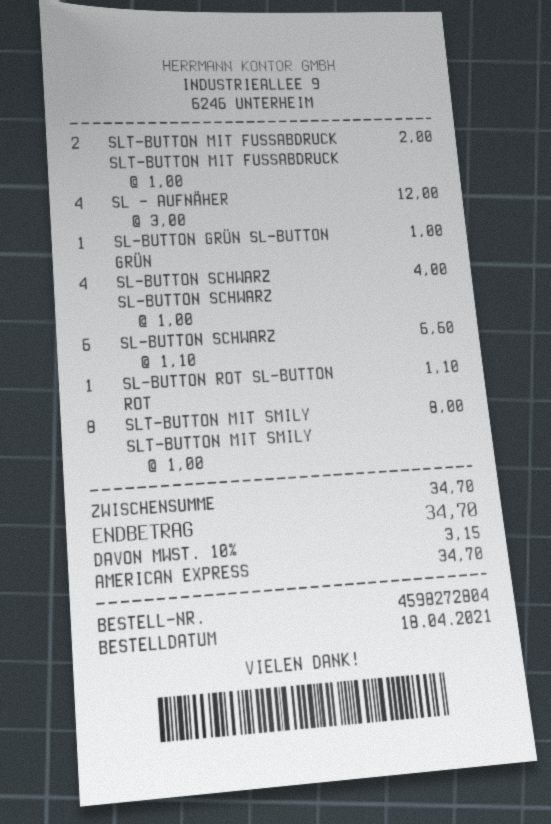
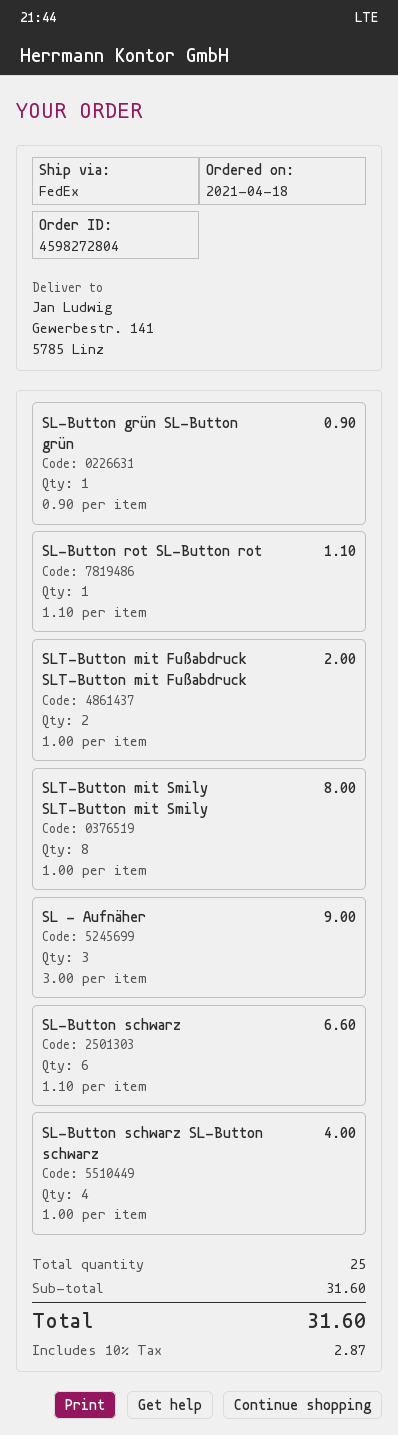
SL - AUFNÄHER: 4 x 3.00 = 12.00 -> 3 x 3.00 = 9.00
SL-BUTTON GRÜN SL-BUTTON GRÜN: 1 x 1.00 = 1.00 -> 1 x 0.90 = 0.90
subtotal: 34.70 -> 31.60
tax: 10% = 3.15 -> 10% = 2.87
total: 34.70 -> 31.60

